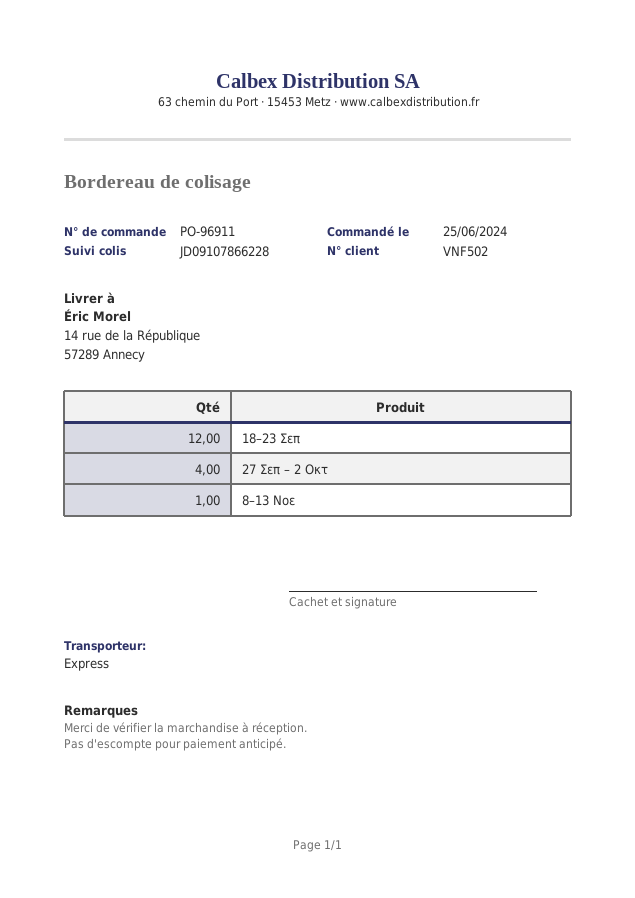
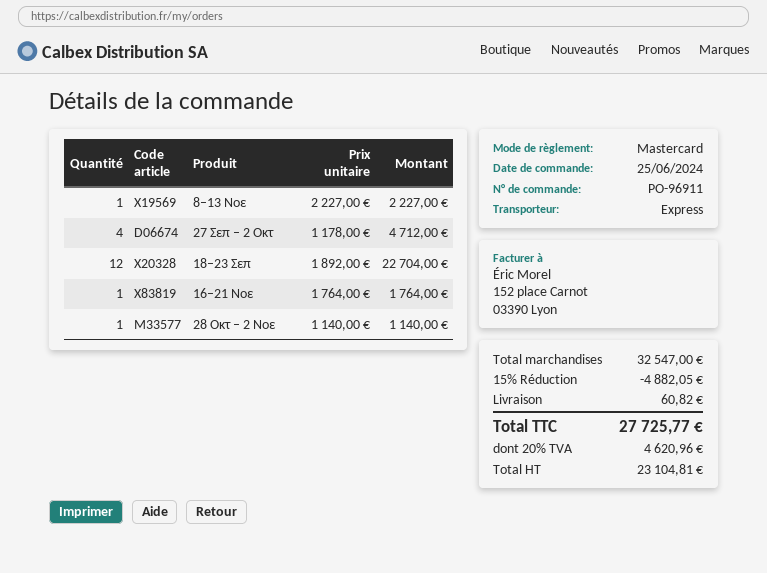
16–21 Νοε: none -> 1
28 Οκτ – 2 Νοε: none -> 1

